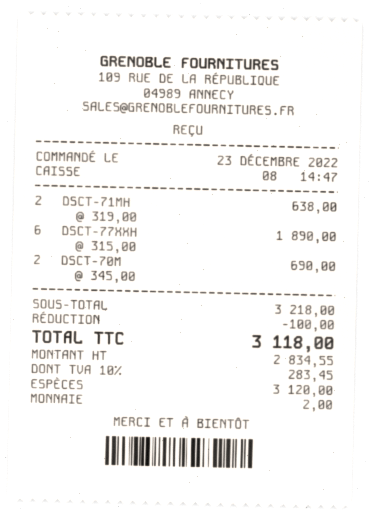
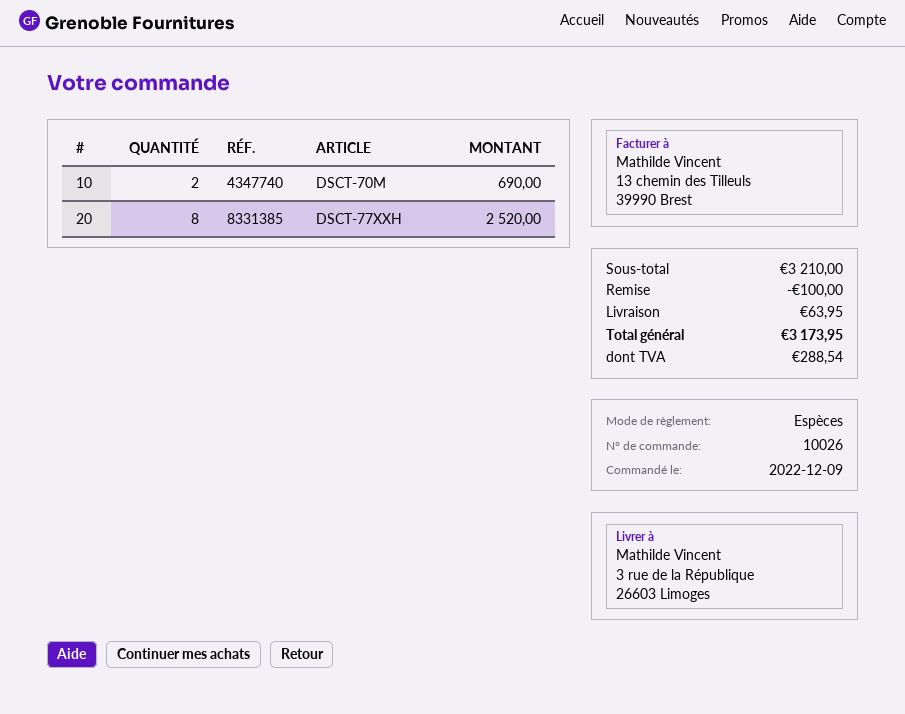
order date: 2022-12-23 -> 2022-12-09
DSCT-71MH: 2 for 638.00 -> none
DSCT-77XXH: 6 for 1890.00 -> 8 for 2520.00
subtotal: 3218.00 -> 3210.00
shipping: none -> 63.95
tax: 283.45 -> 288.54
total: 3118.00 -> 3173.95

